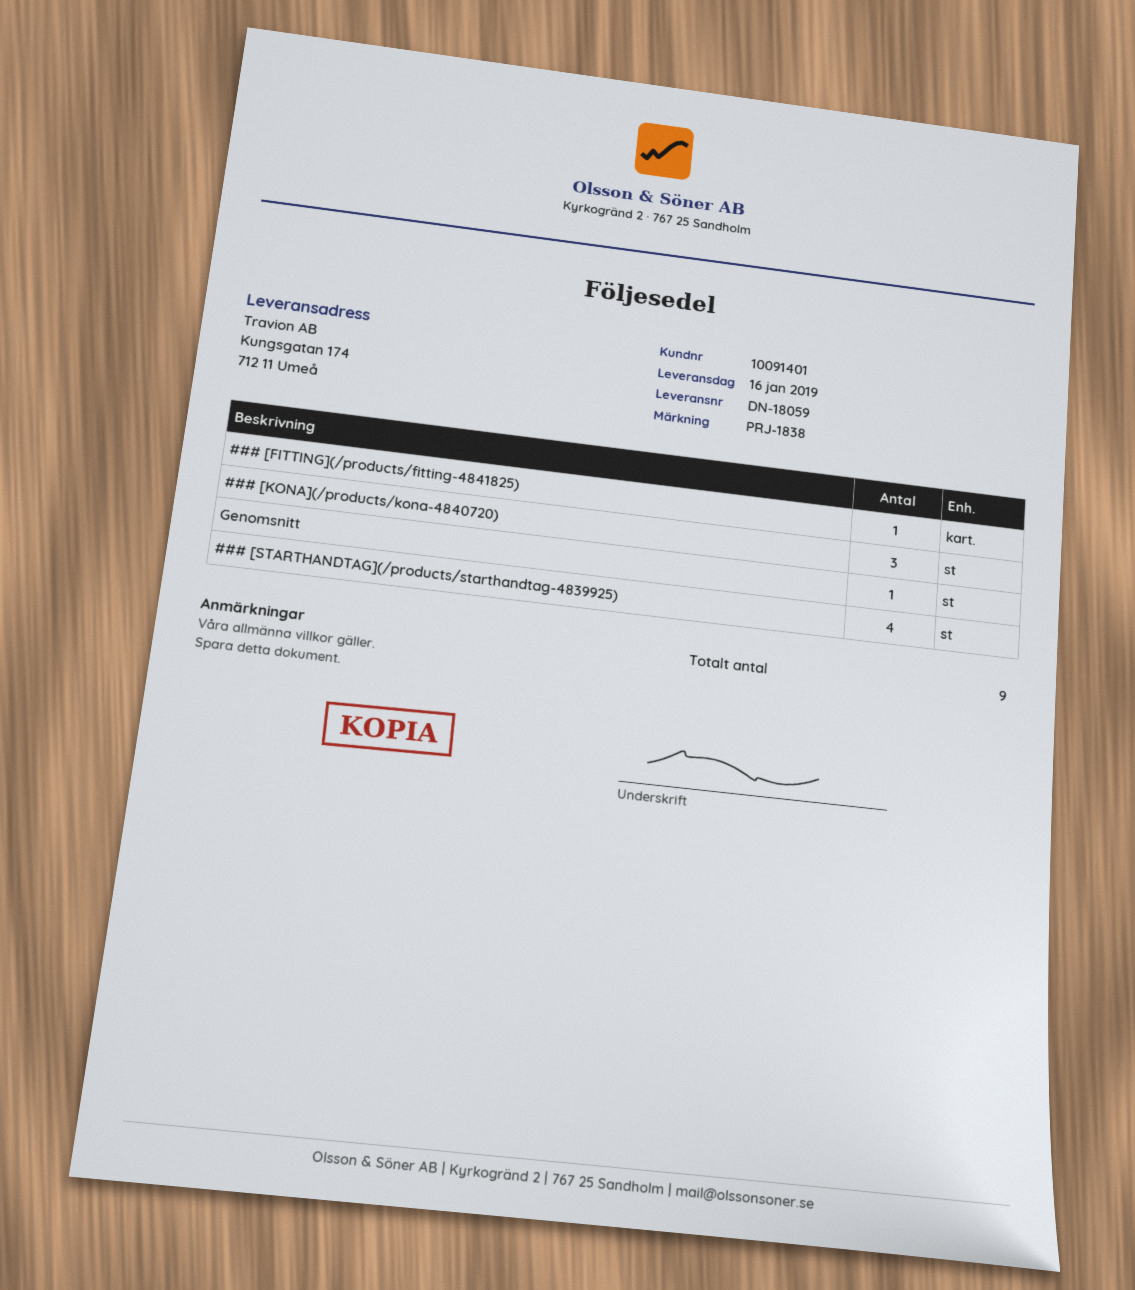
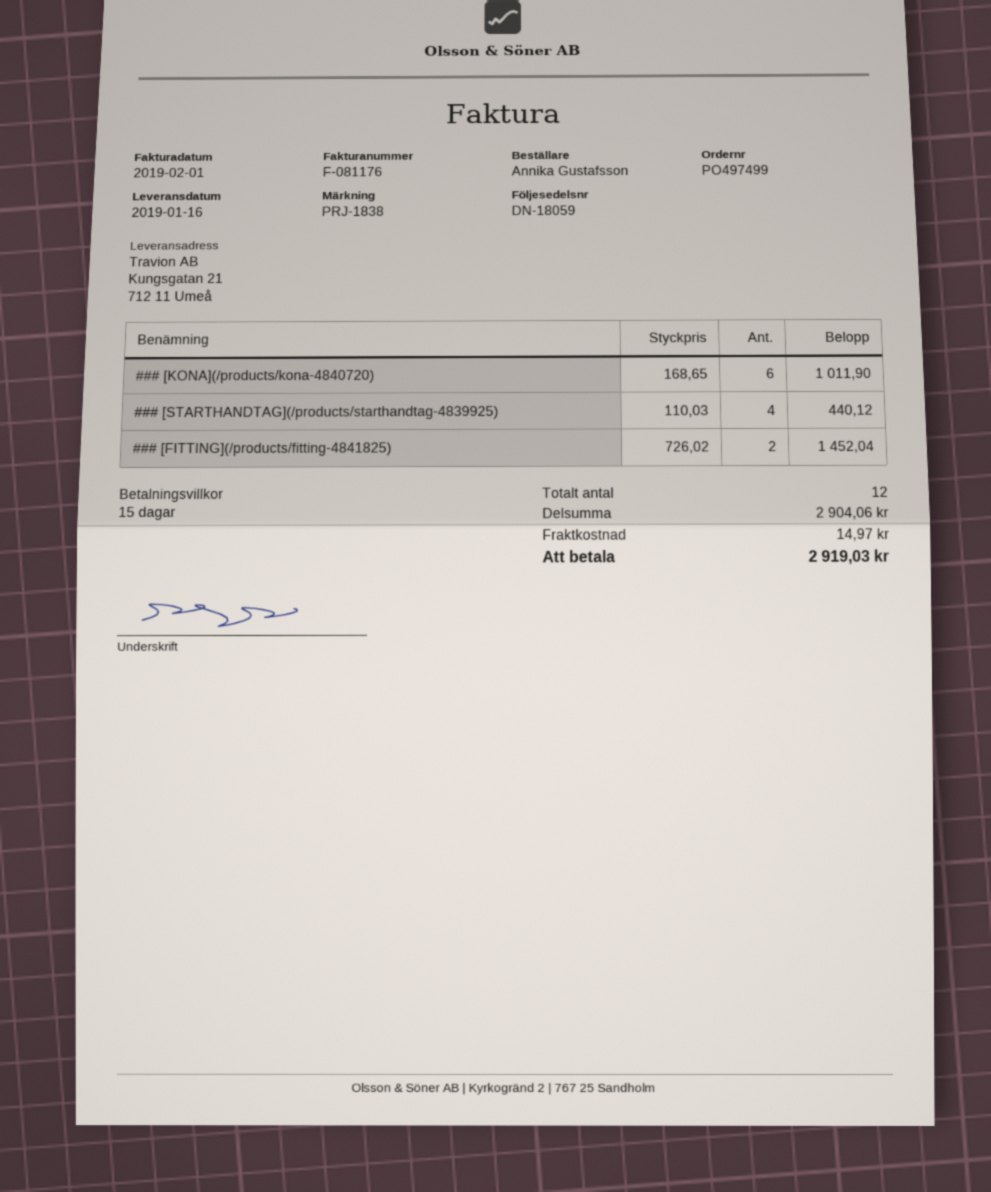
ship to: Kungsgatan 174, 712 11 Umeå -> Kungsgatan 21, 712 11 Umeå
### [FITTING](/products/fitting-4841825): 1 -> 2
### [KONA](/products/kona-4840720): 3 -> 6
Genomsnitt: 1 -> none
total quantity: 9 -> 12

